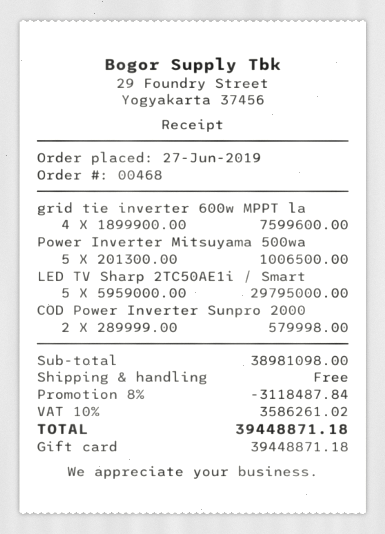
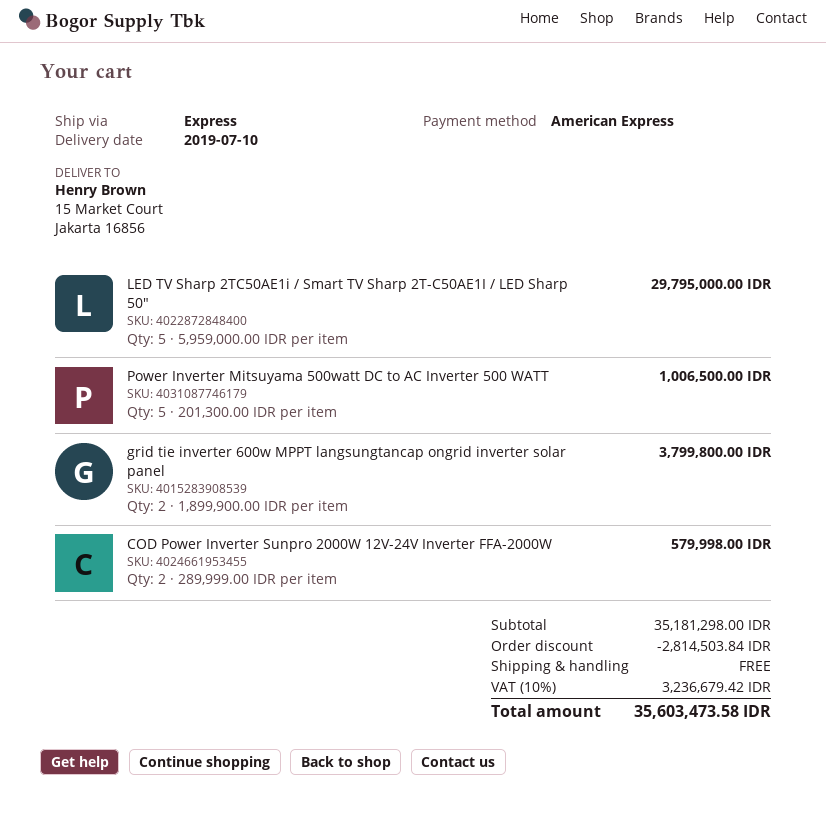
payment method: gift card -> American Express
grid tie inverter 600w MPPT la: 4 x 1899900.00 = 7599600.00 -> 2 x 1899900.00 = 3799800.00
subtotal: 38981098.00 -> 35181298.00
discount: 3118487.84 -> 2814503.84
tax: 10% = 3586261.02 -> 10% = 3236679.42
total: 39448871.18 -> 35603473.58

